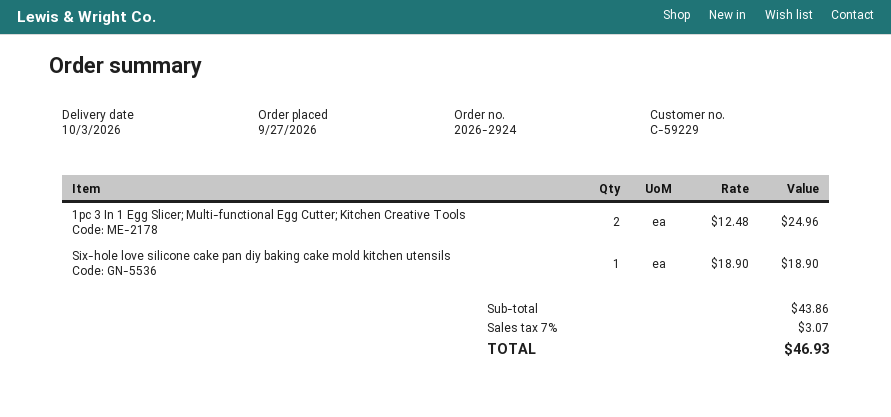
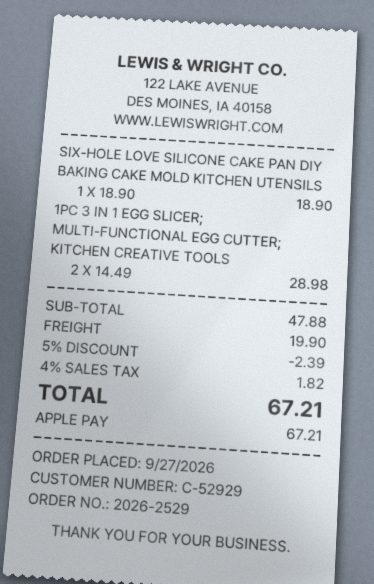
order number: 2026-2924 -> 2026-2529
customer number: C-59229 -> C-52929
1pc 3 In 1 Egg Slicer; Multi-functional Egg Cutter; Kitchen Creative Tools: 2 x 12.48 = 24.96 -> 2 x 14.49 = 28.98
subtotal: 43.86 -> 47.88
discount: none -> 5% = 2.39
shipping: none -> 19.90
tax: 7% = 3.07 -> 4% = 1.82
total: 46.93 -> 67.21

